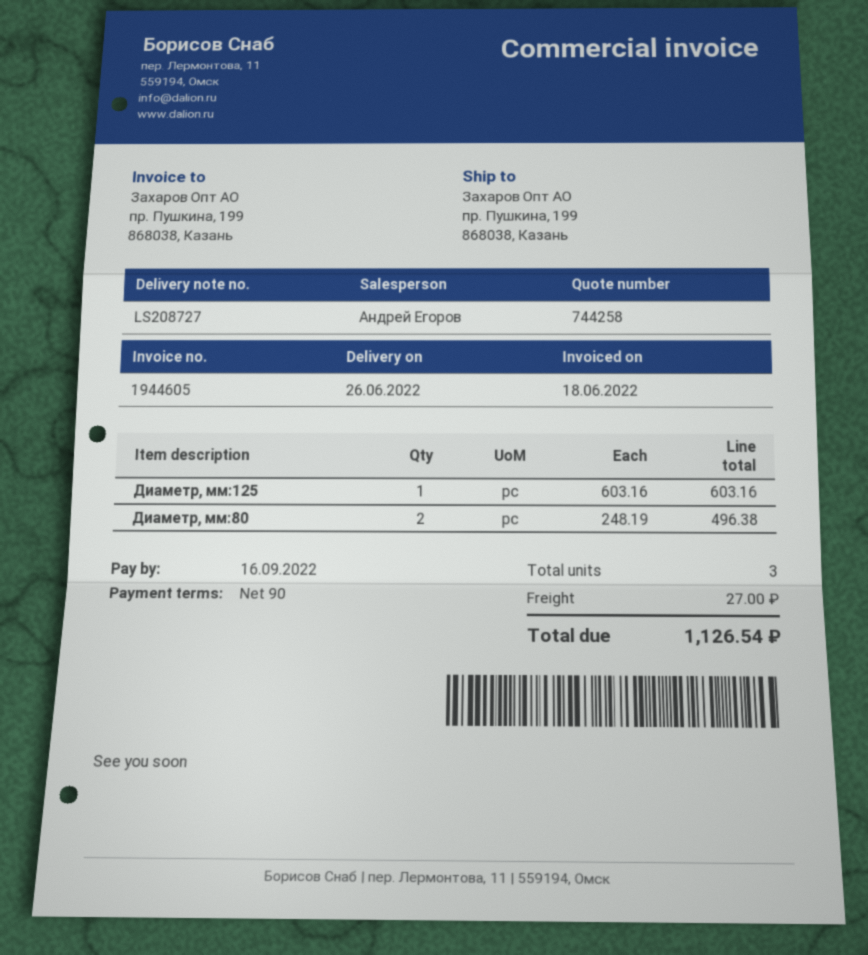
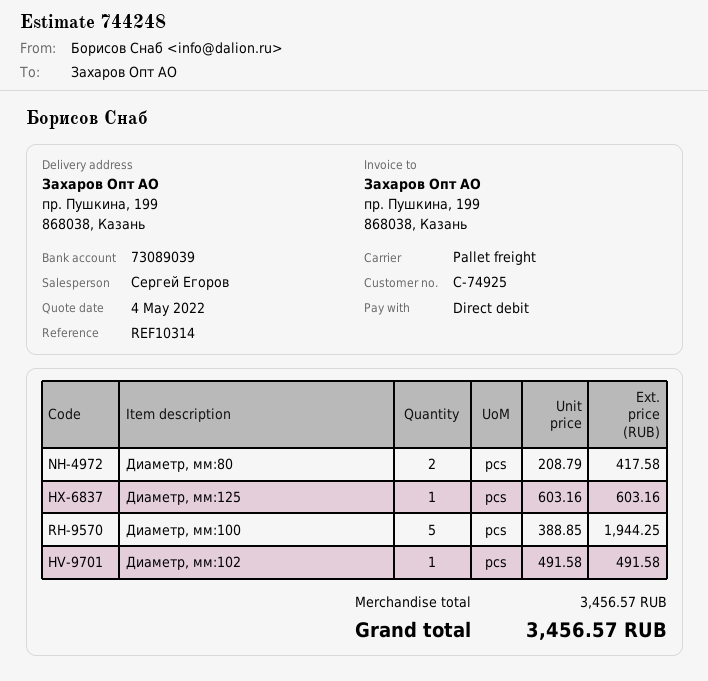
quote number: 744258 -> 744248
sales rep: Андрей Егоров -> Сергей Егоров
Диаметр, мм:80: 2 x 248.19 = 496.38 -> 2 x 208.79 = 417.58
Диаметр, мм:100: none -> 5 x 388.85 = 1944.25
Диаметр, мм:102: none -> 1 x 491.58 = 491.58
shipping: 27.00 -> none
total: 1126.54 -> 3456.57

